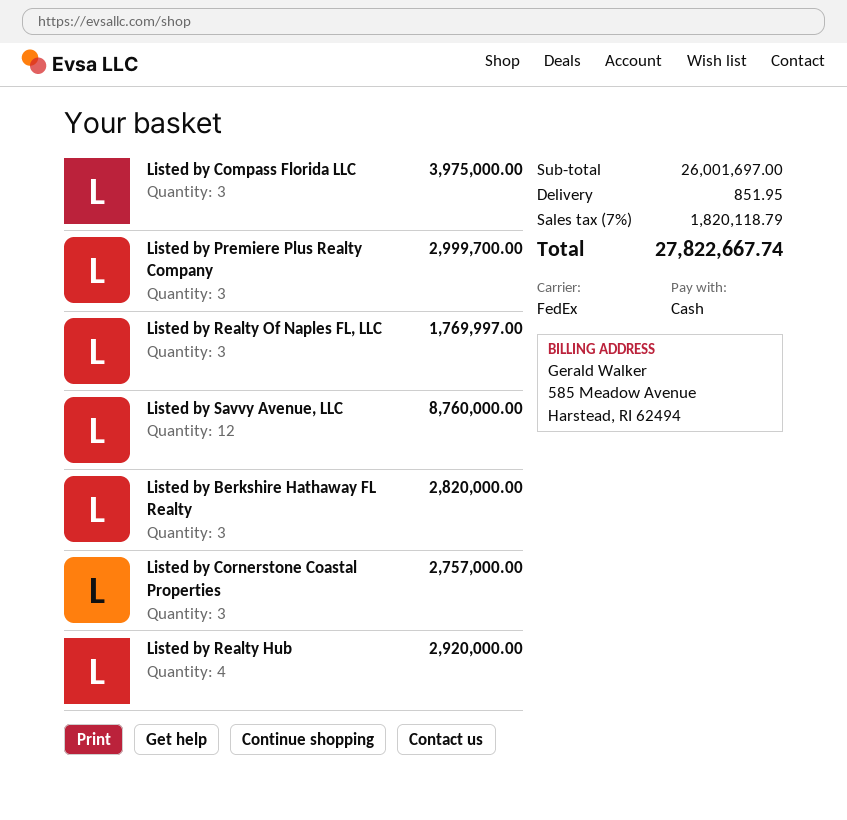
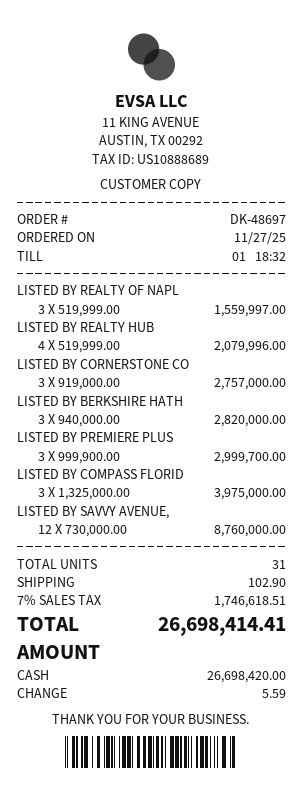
Listed by Realty Of Naples FL, LLC: 3 for 1769997.00 -> 3 for 1559997.00
Listed by Realty Hub: 4 for 2920000.00 -> 4 for 2079996.00
shipping: 851.95 -> 102.90
tax: 7% = 1820118.79 -> 7% = 1746618.51
total: 27822667.74 -> 26698414.41

